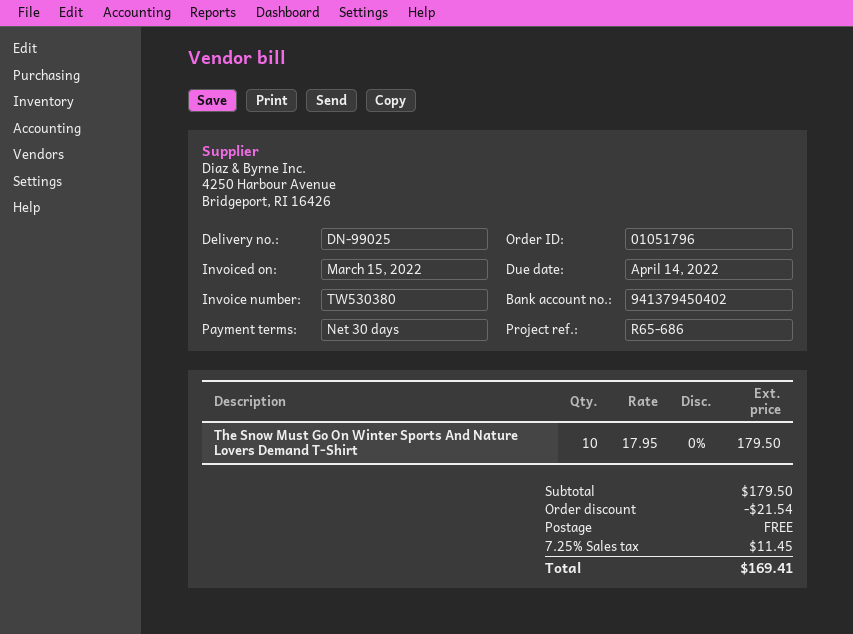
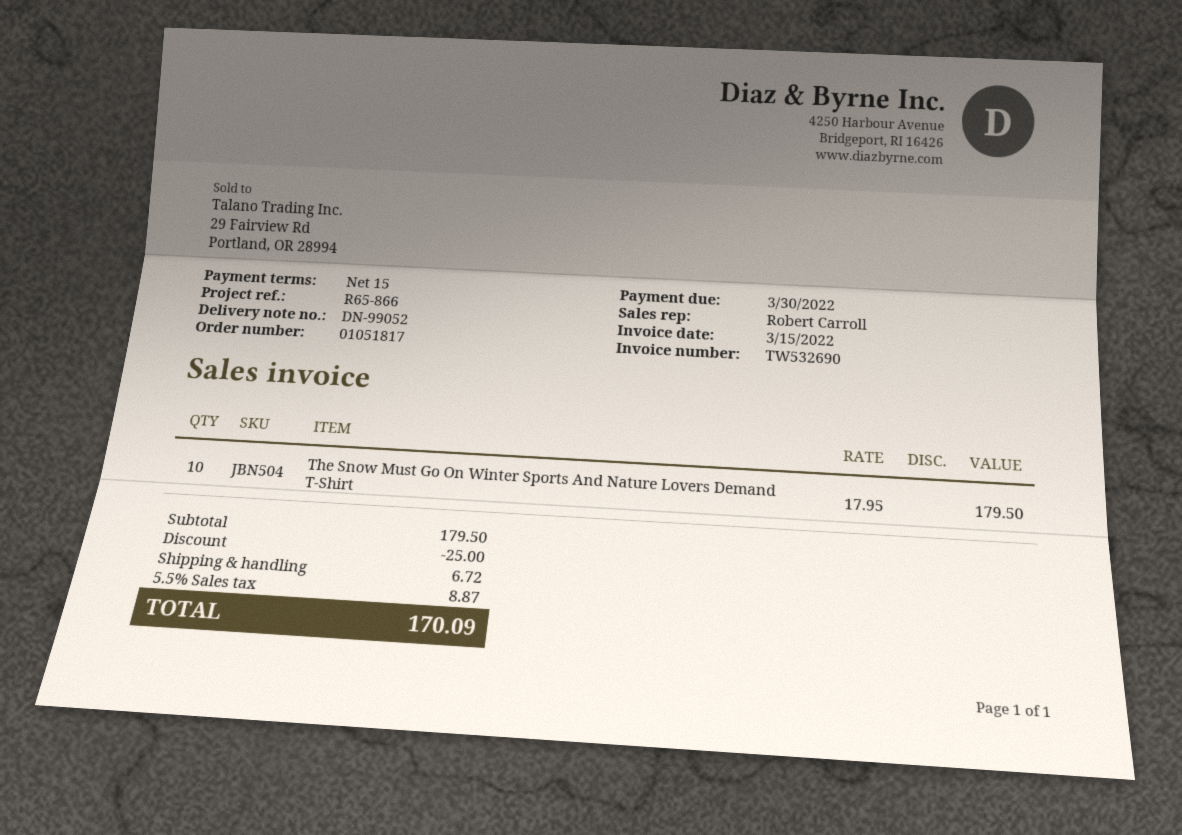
order number: 01051796 -> 01051817
delivery note number: DN-99025 -> DN-99052
invoice number: TW530380 -> TW532690
payment terms: 30 days -> 15 days
due date: 2022-04-14 -> 2022-03-30
reference: R65-686 -> R65-866
discount: 21.54 -> 25.00
shipping: 0.00 -> 6.72
tax: 7.25% = 11.45 -> 5.5% = 8.87
total: 169.41 -> 170.09

